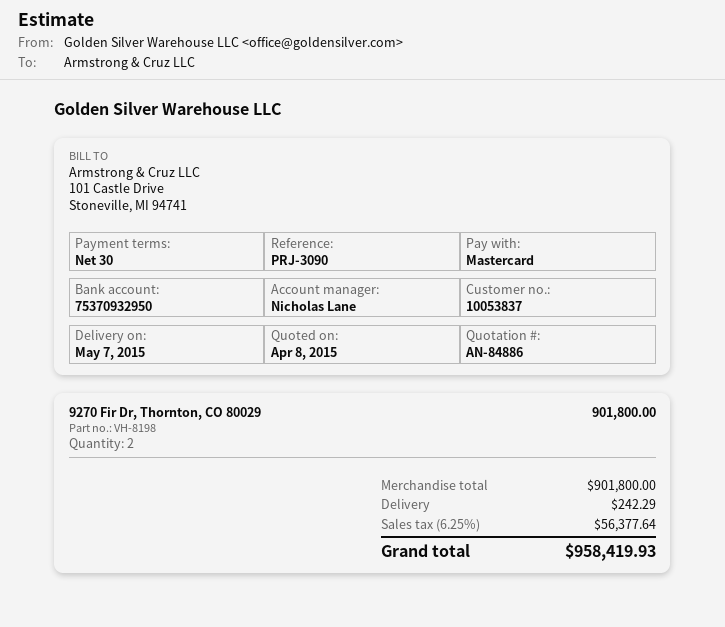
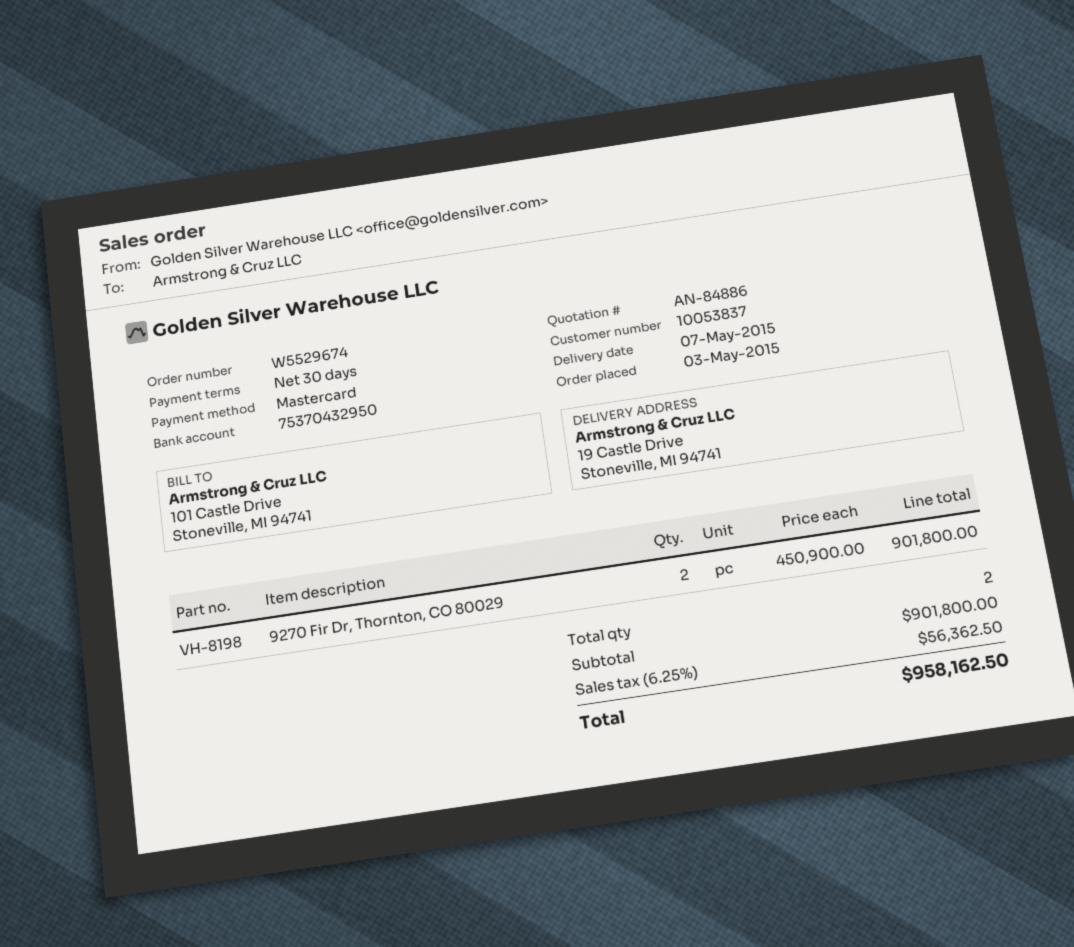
bank account: 75370932950 -> 75370432950
shipping: 242.29 -> none
tax: 6.25% = 56377.64 -> 6.25% = 56362.50
total: 958419.93 -> 958162.50

